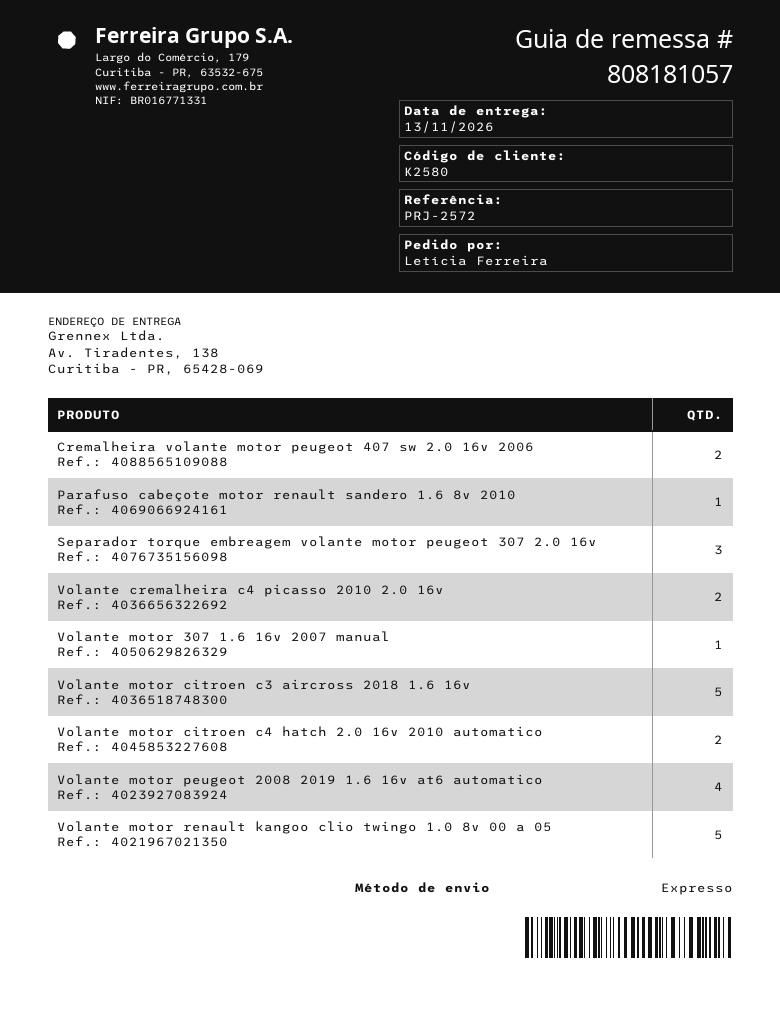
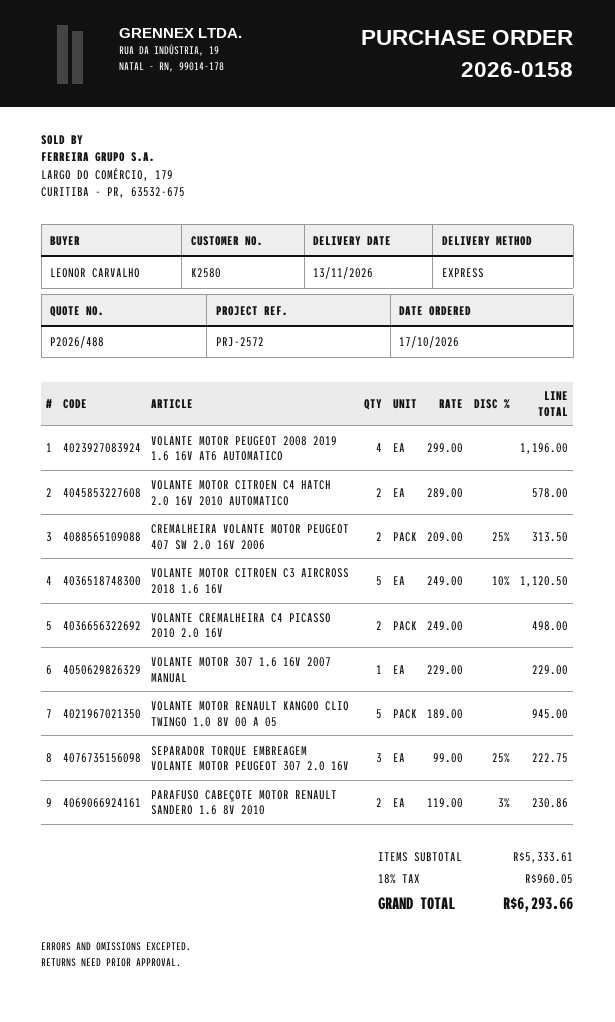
ordered by: Letícia Ferreira -> LEONOR CARVALHO
Parafuso cabeçote motor renault sandero 1.6 8v 2010: 1 -> 2

